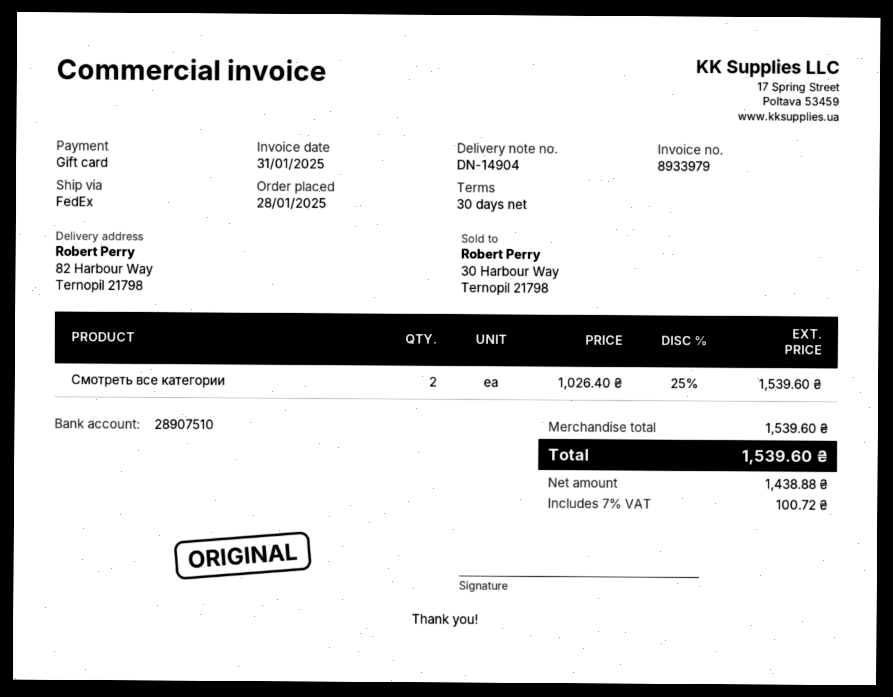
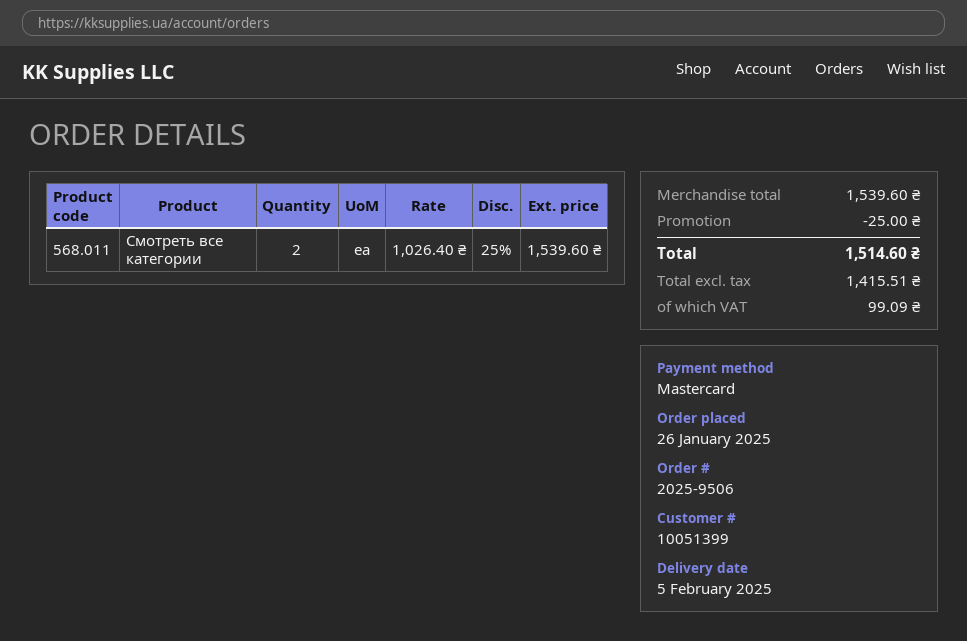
order date: 2025-01-28 -> 2025-01-26
payment method: gift card -> Mastercard
discount: none -> 25.00
net: 1438.88 -> 1415.51
tax: 100.72 -> 99.09
total: 1539.60 -> 1514.60

